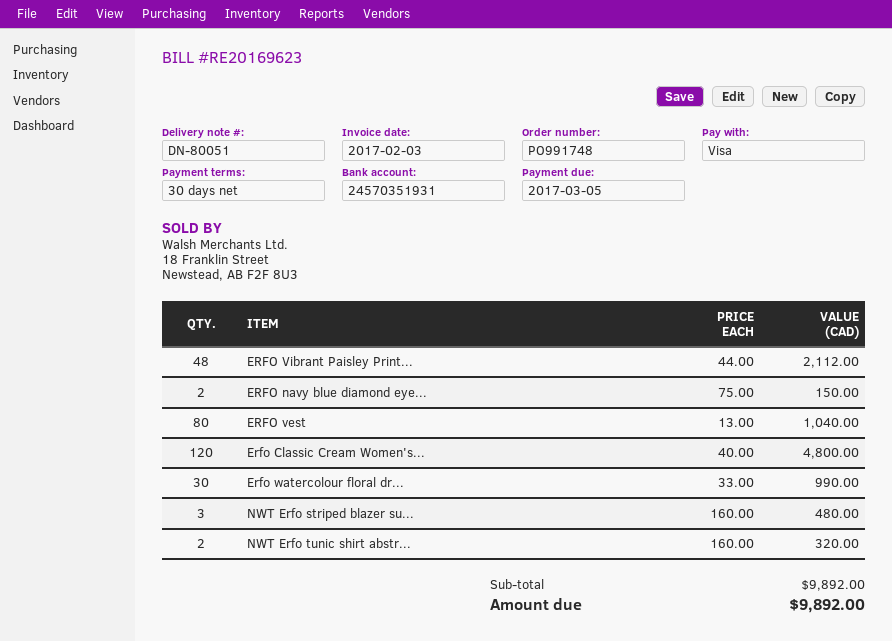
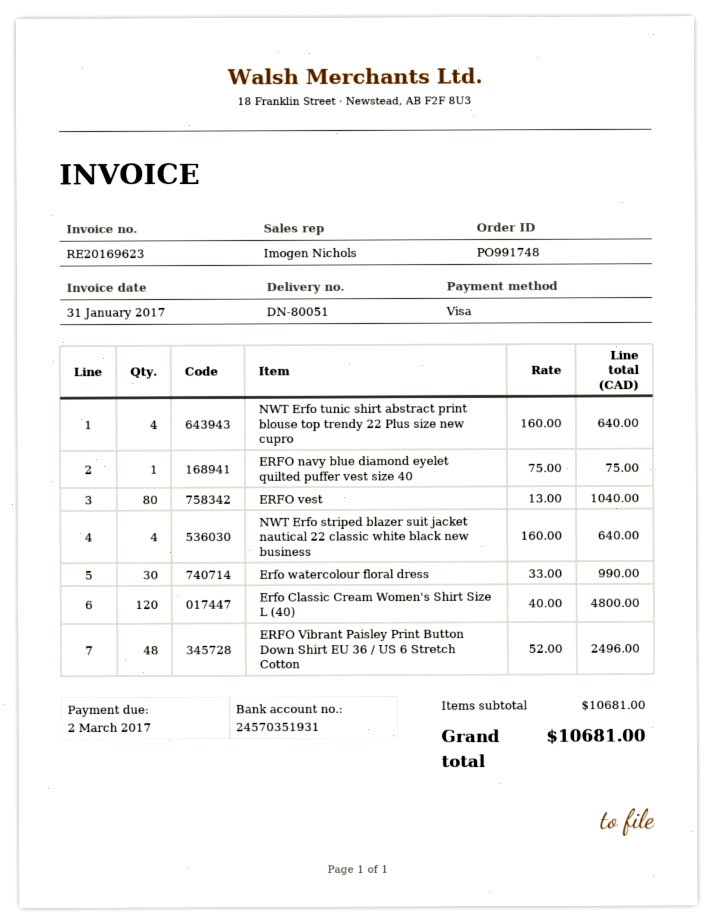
invoice date: 2017-02-03 -> 2017-01-31
due date: 2017-03-05 -> 2017-03-02
ERFO Vibrant Paisley Print...: 48 x 44.00 = 2112.00 -> 48 x 52.00 = 2496.00
ERFO navy blue diamond eye...: 2 x 75.00 = 150.00 -> 1 x 75.00 = 75.00
NWT Erfo striped blazer su...: 3 x 160.00 = 480.00 -> 4 x 160.00 = 640.00
NWT Erfo tunic shirt abstr...: 2 x 160.00 = 320.00 -> 4 x 160.00 = 640.00
subtotal: 9892.00 -> 10681.00
total: 9892.00 -> 10681.00

